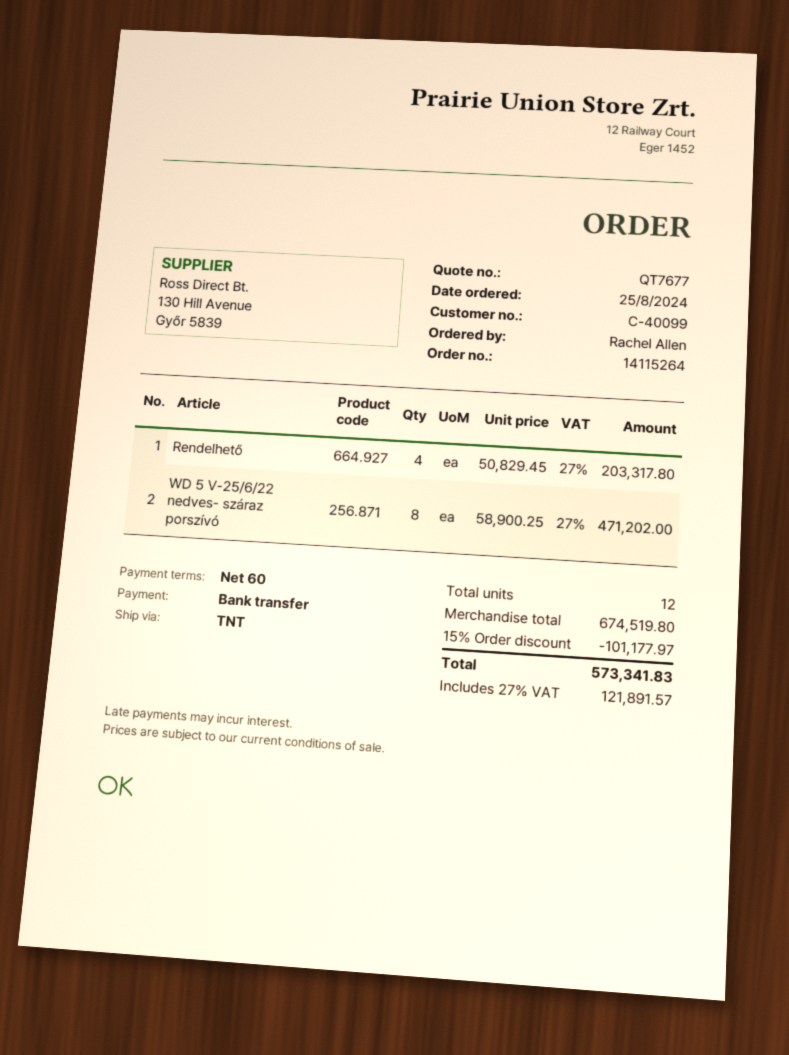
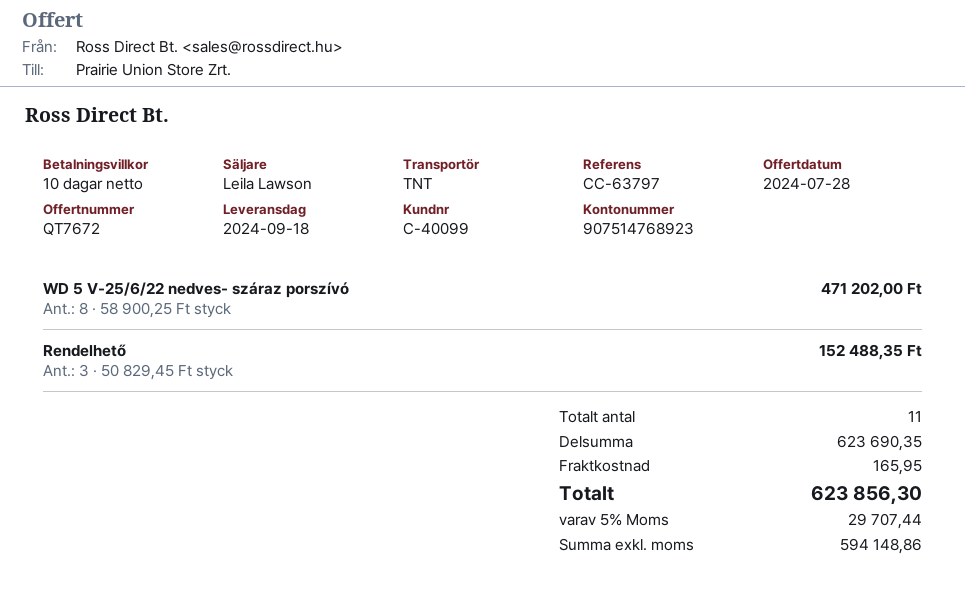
quote number: QT7677 -> QT7672
payment terms: 60 days -> 10 days
Rendelhető: 4 x 50829.45 = 203317.80 -> 3 x 50829.45 = 152488.35
total quantity: 12 -> 11
subtotal: 674519.80 -> 623690.35
discount: 15% = 101177.97 -> none
shipping: none -> 165.95
tax: 27% = 121891.57 -> 5% = 29707.44
total: 573341.83 -> 623856.30

